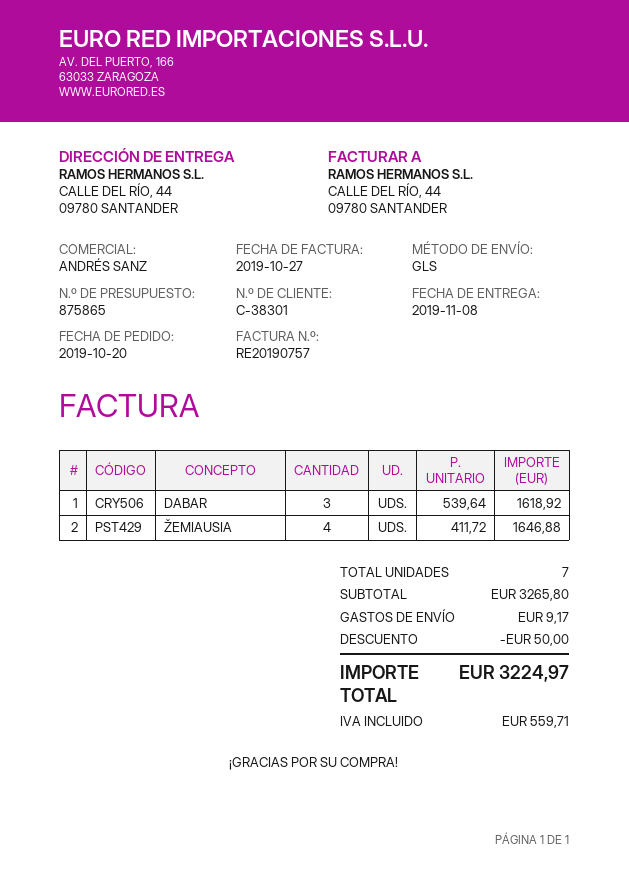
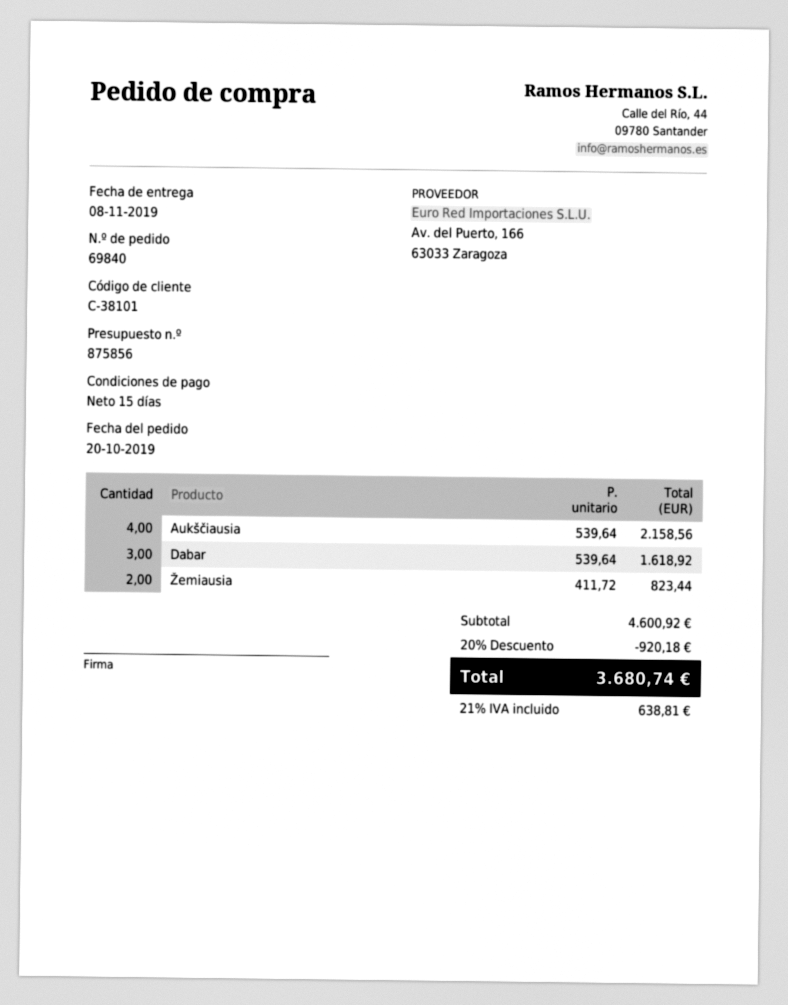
quote number: 875865 -> 875856
customer number: C-38301 -> C-38101
ŽEMIAUSIA: 4 x 411.72 = 1646.88 -> 2 x 411.72 = 823.44
Aukščiausia: none -> 4 x 539.64 = 2158.56
subtotal: 3265.80 -> 4600.92
discount: 50.00 -> 920.18
shipping: 9.17 -> none
tax: 559.71 -> 638.81
total: 3224.97 -> 3680.74

